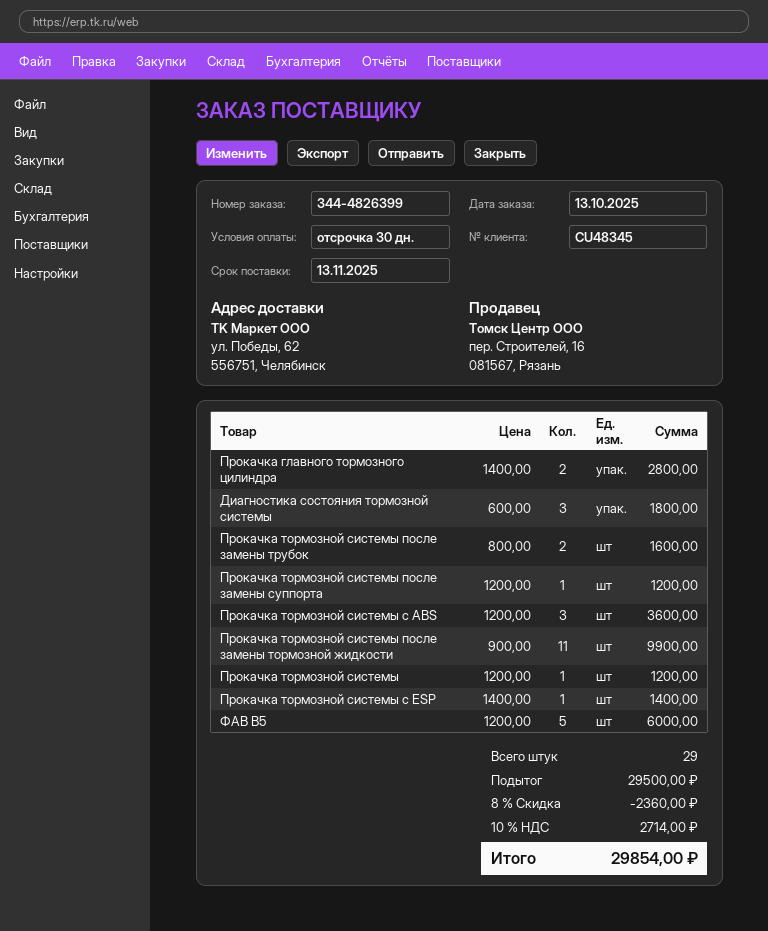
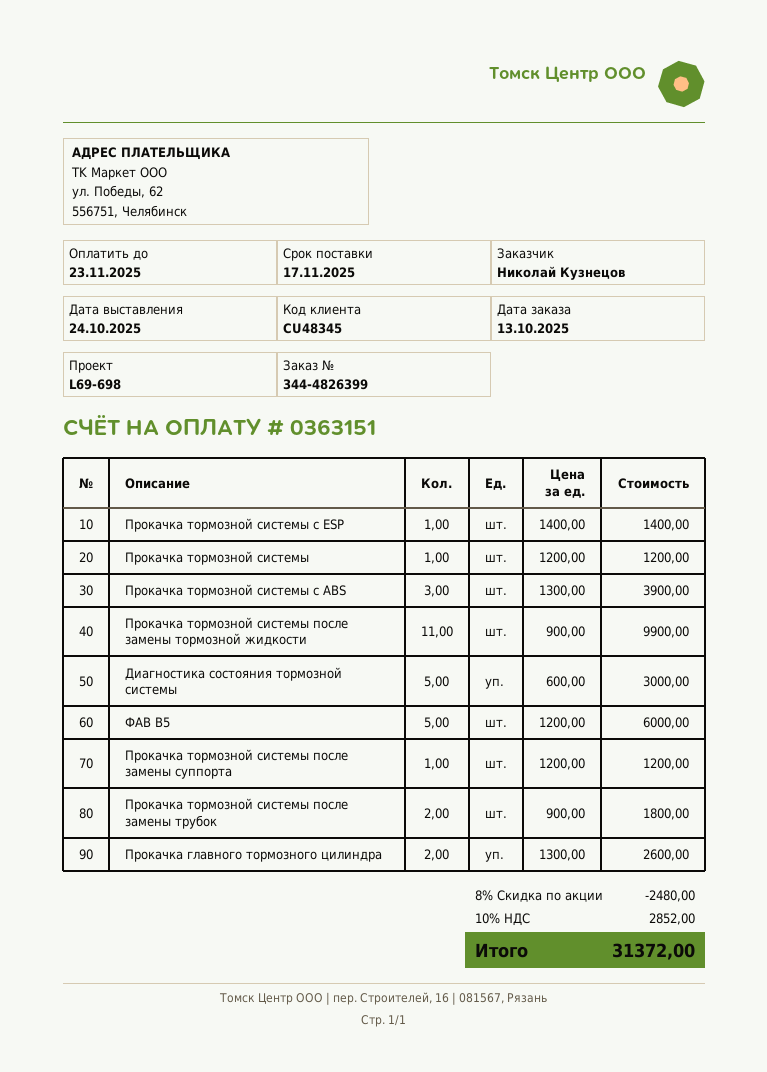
delivery date: 2025-11-13 -> 2025-11-17
Прокачка главного тормозного цилиндра: 2 x 1400.00 = 2800.00 -> 2 x 1300.00 = 2600.00
Диагностика состояния тормозной системы: 3 x 600.00 = 1800.00 -> 5 x 600.00 = 3000.00
Прокачка тормозной системы после замены трубок: 2 x 800.00 = 1600.00 -> 2 x 900.00 = 1800.00
Прокачка тормозной системы с ABS: 3 x 1200.00 = 3600.00 -> 3 x 1300.00 = 3900.00
discount: 8% = 2360.00 -> 8% = 2480.00
tax: 10% = 2714.00 -> 10% = 2852.00
total: 29854.00 -> 31372.00

